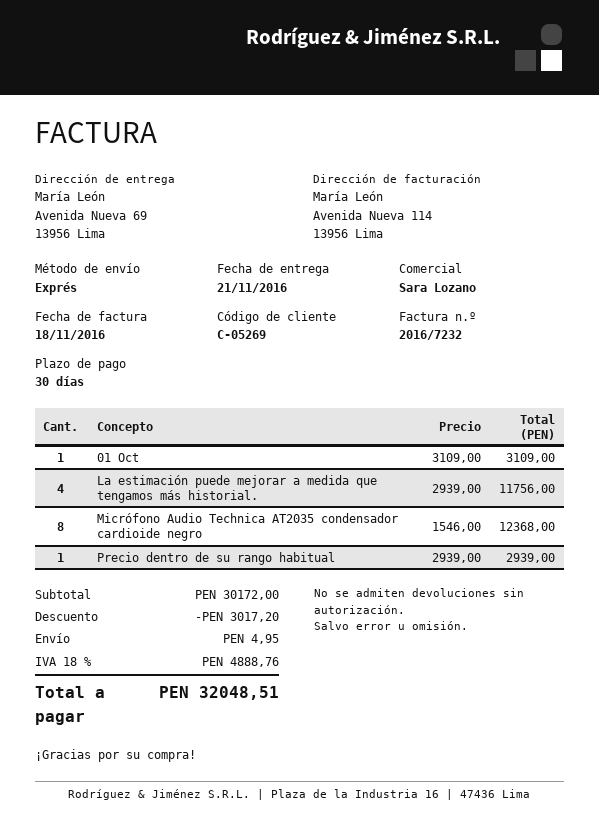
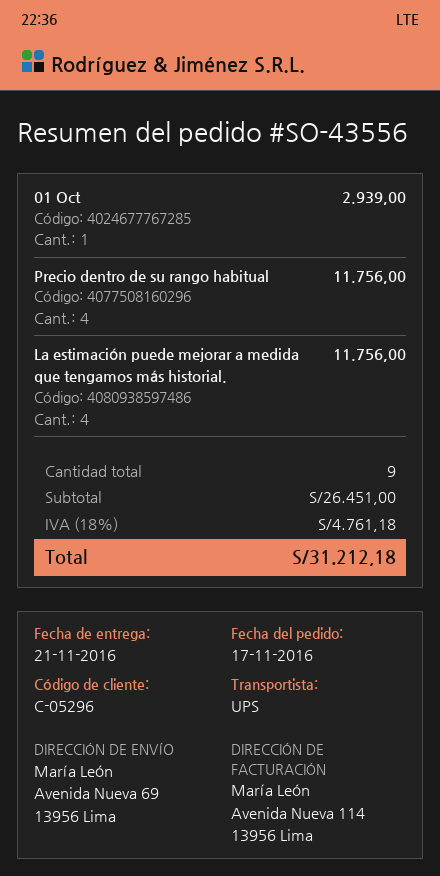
customer number: C-05269 -> C-05296
shipping method: express -> UPS
01 Oct: 1 for 3109.00 -> 1 for 2939.00
Micrófono Audio Technica AT2035 condensador cardioide negro: 8 for 12368.00 -> none
Precio dentro de su rango habitual: 1 for 2939.00 -> 4 for 11756.00
subtotal: 30172.00 -> 26451.00
discount: 3017.20 -> none
shipping: 4.95 -> none
tax: 18% = 4888.76 -> 18% = 4761.18
total: 32048.51 -> 31212.18

